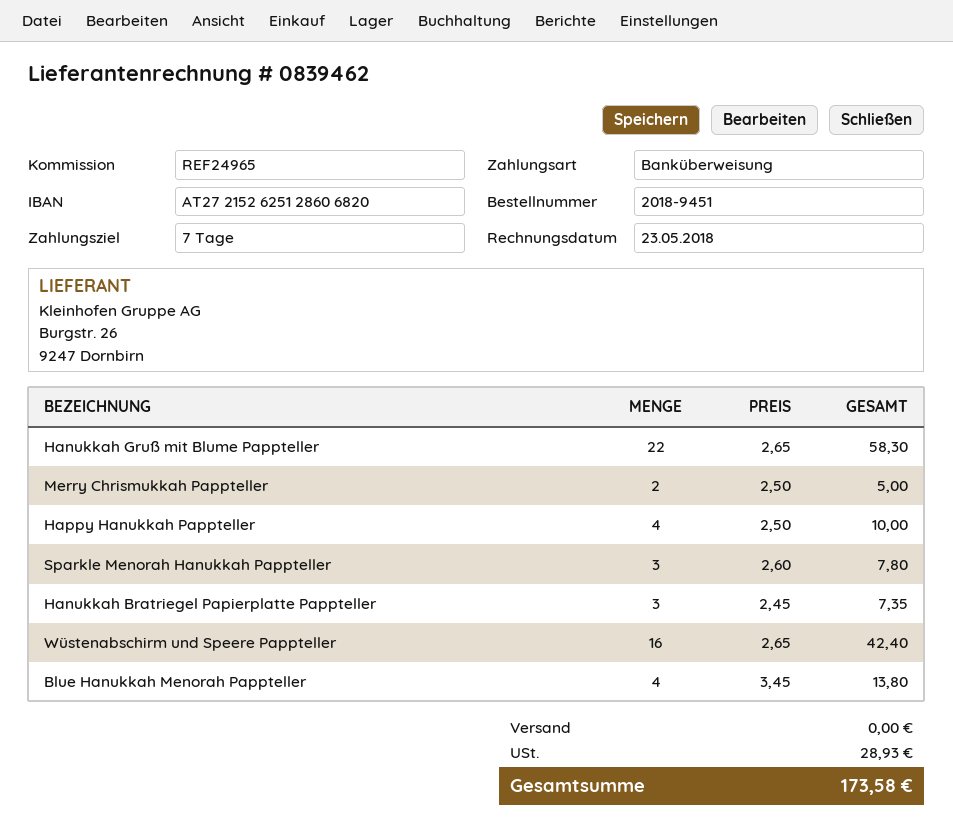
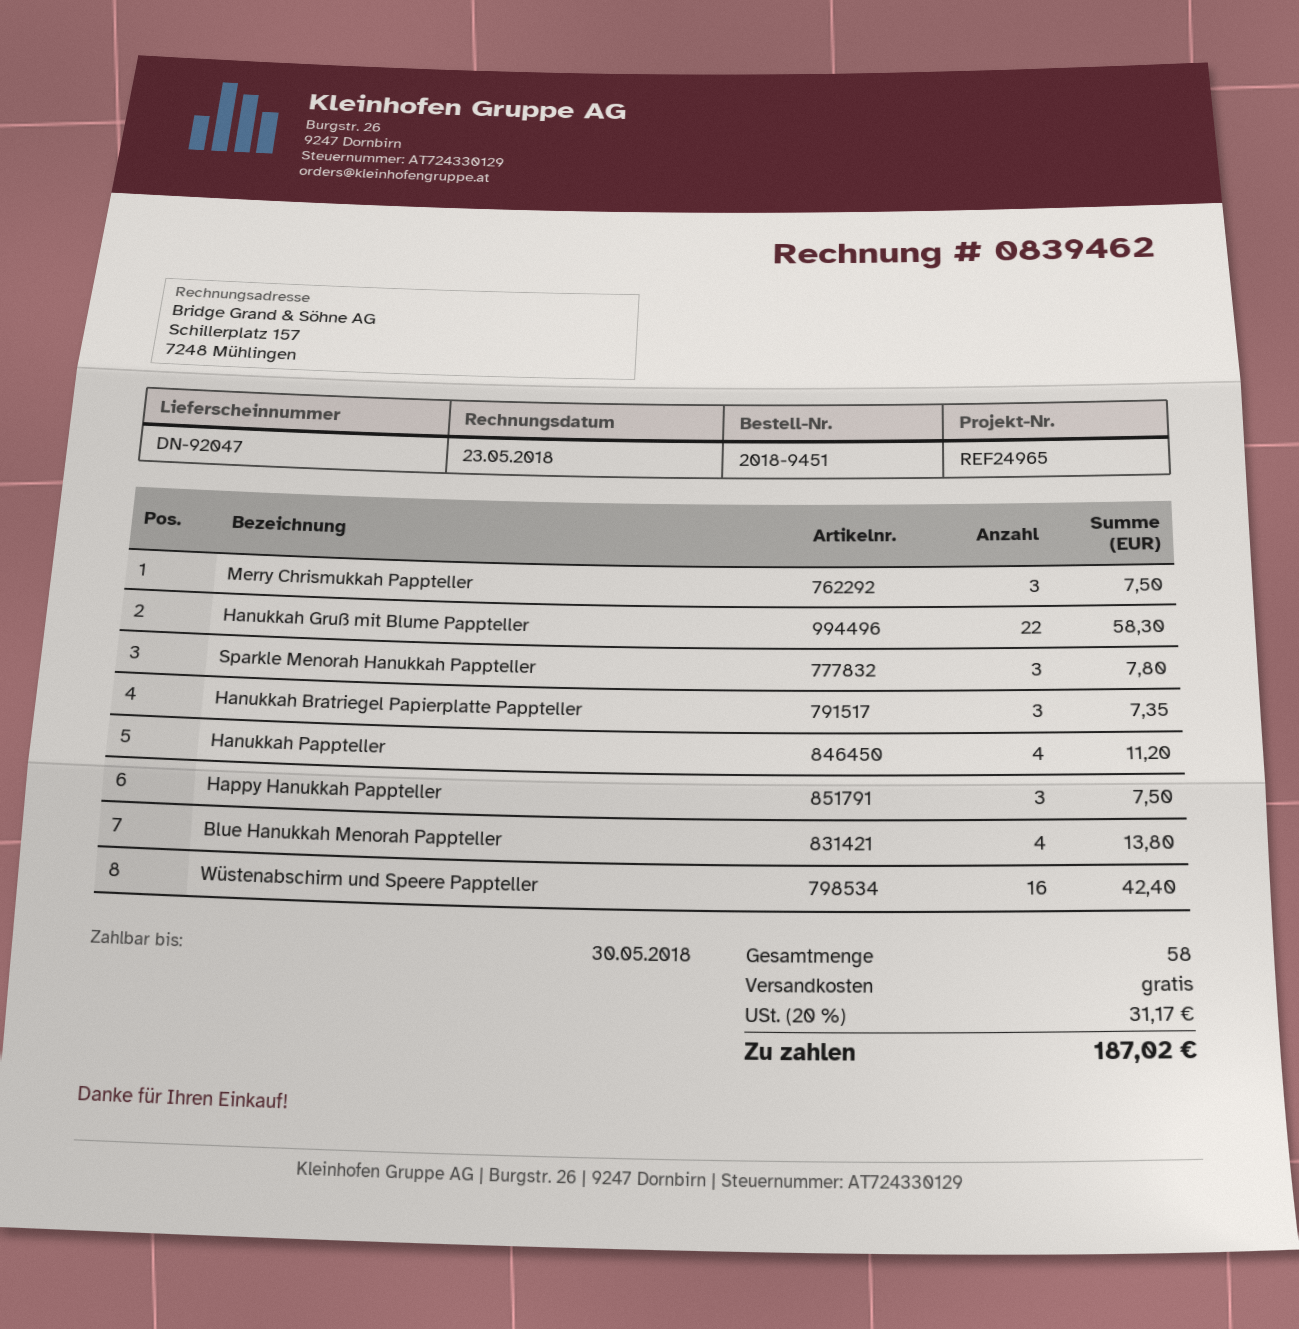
Merry Chrismukkah Pappteller: 2 for 5.00 -> 3 for 7.50
Happy Hanukkah Pappteller: 4 for 10.00 -> 3 for 7.50
Hanukkah Pappteller: none -> 4 for 11.20
tax: 28.93 -> 31.17
total: 173.58 -> 187.02

